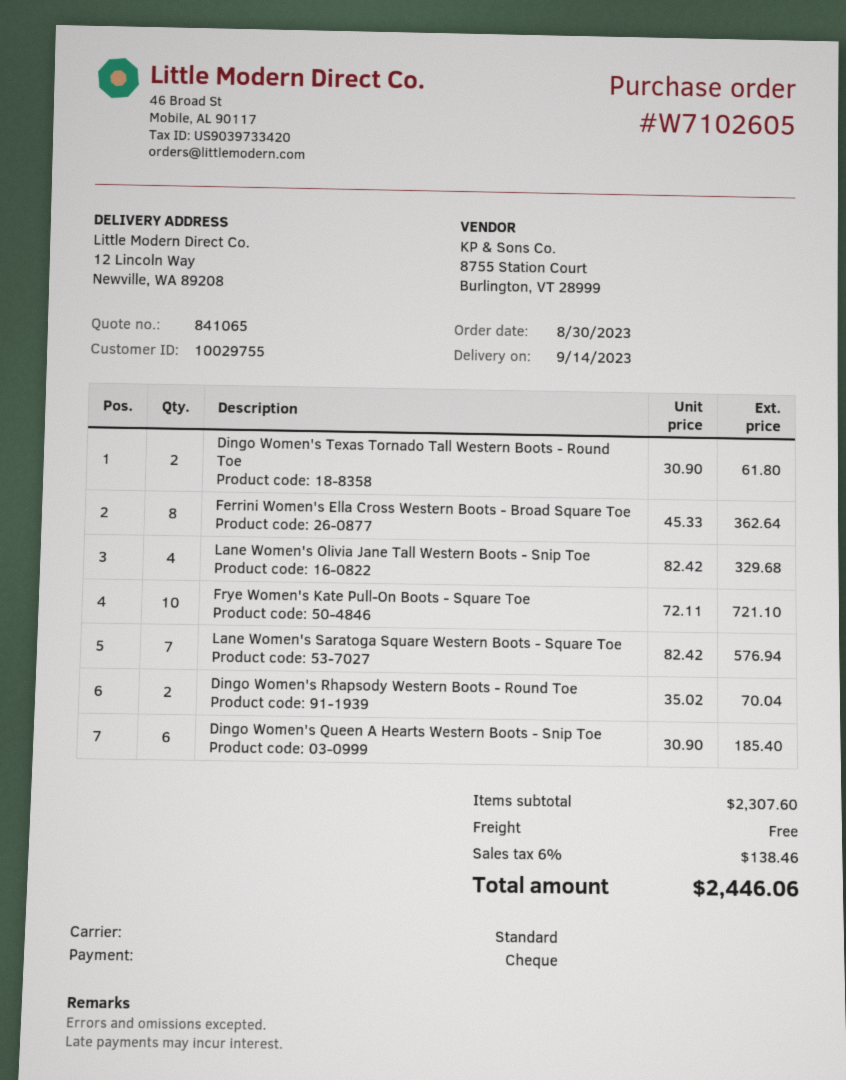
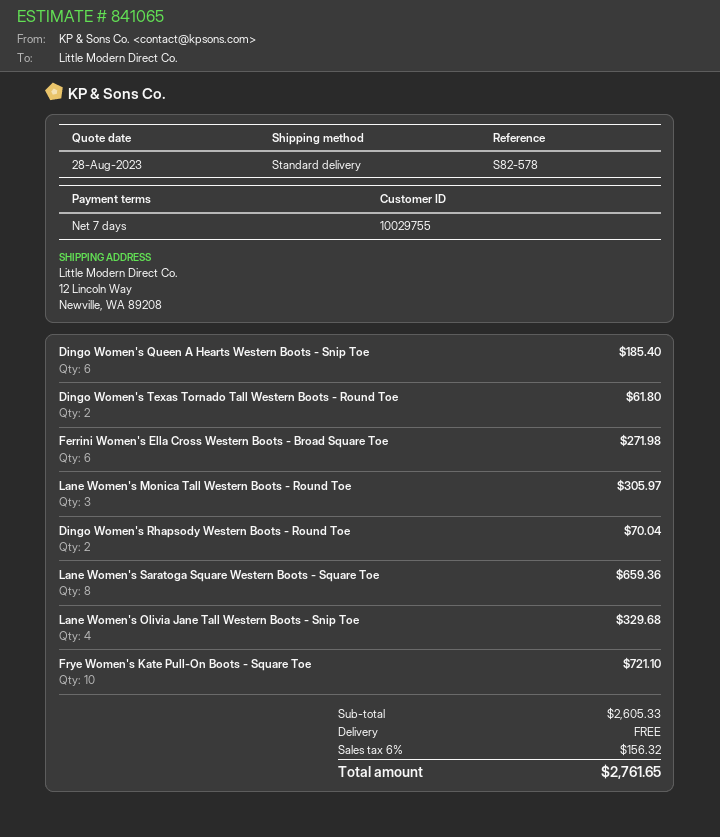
Ferrini Women's Ella Cross Western Boots - Broad Square Toe: 8 for 362.64 -> 6 for 271.98
Lane Women's Saratoga Square Western Boots - Square Toe: 7 for 576.94 -> 8 for 659.36
Lane Women's Monica Tall Western Boots - Round Toe: none -> 3 for 305.97
subtotal: 2307.60 -> 2605.33
tax: 6% = 138.46 -> 6% = 156.32
total: 2446.06 -> 2761.65

